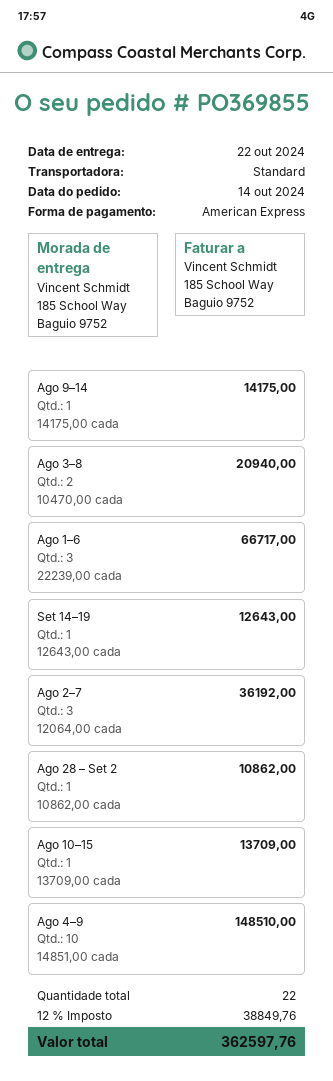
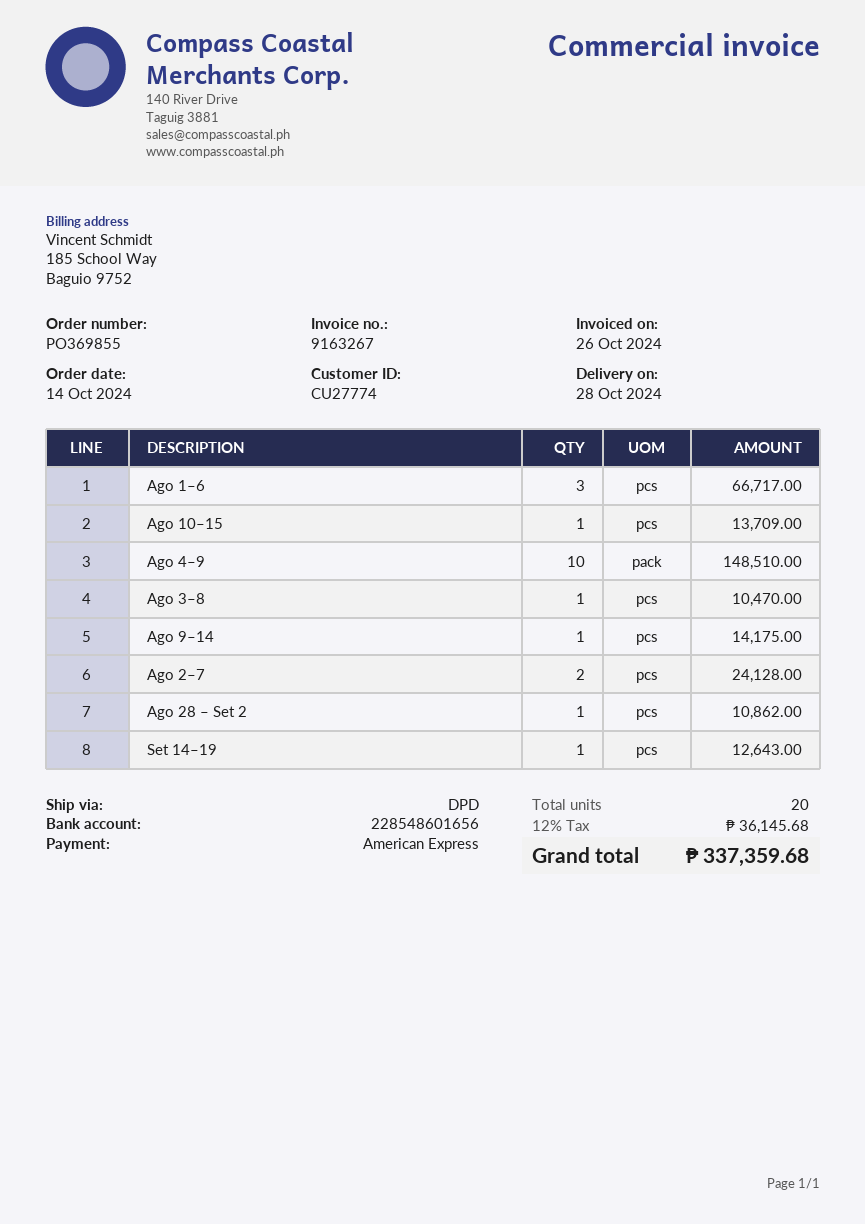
delivery date: 2024-10-22 -> 2024-10-28
shipping method: standard -> DPD
Ago 3–8: 2 for 20940.00 -> 1 for 10470.00
Ago 2–7: 3 for 36192.00 -> 2 for 24128.00
total quantity: 22 -> 20
tax: 12% = 38849.76 -> 12% = 36145.68
total: 362597.76 -> 337359.68

